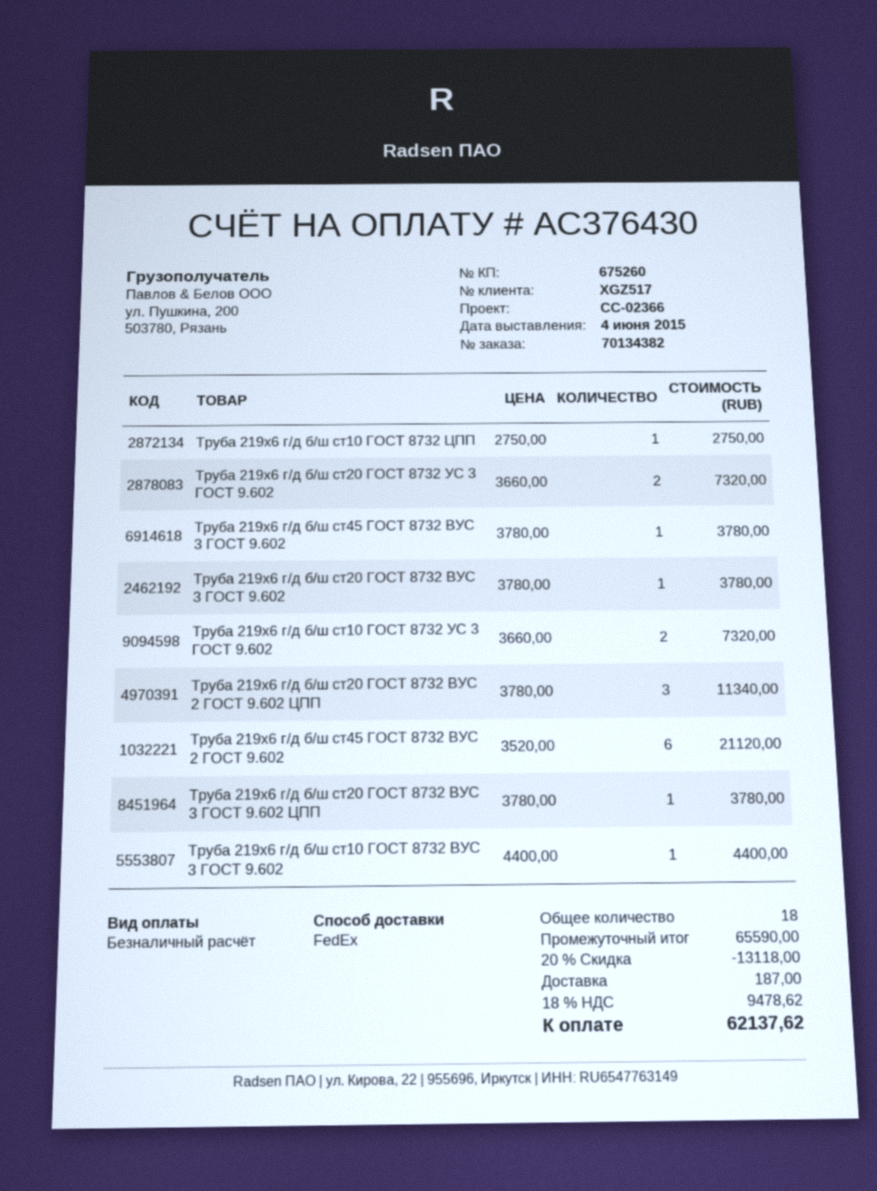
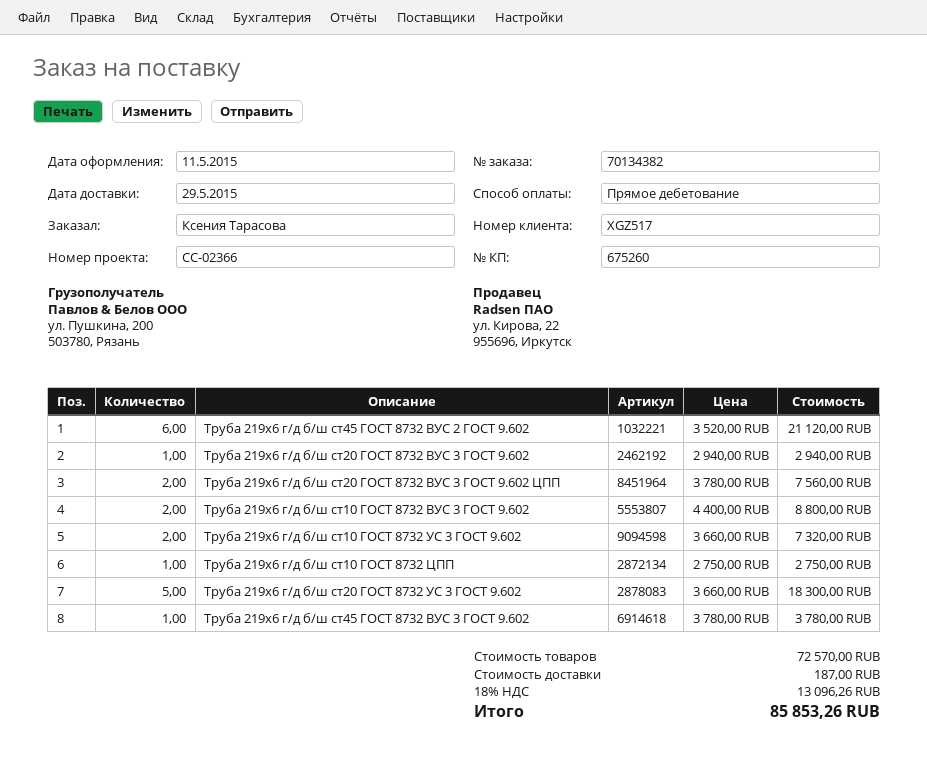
payment method: bank transfer -> direct debit
Труба 219х6 г/д б/ш ст20 ГОСТ 8732 УС 3 ГОСТ 9.602: 2 x 3660.00 = 7320.00 -> 5 x 3660.00 = 18300.00
Труба 219х6 г/д б/ш ст20 ГОСТ 8732 ВУС 3 ГОСТ 9.602: 1 x 3780.00 = 3780.00 -> 1 x 2940.00 = 2940.00
Труба 219х6 г/д б/ш ст20 ГОСТ 8732 ВУС 2 ГОСТ 9.602 ЦПП: 3 x 3780.00 = 11340.00 -> none
Труба 219х6 г/д б/ш ст20 ГОСТ 8732 ВУС 3 ГОСТ 9.602 ЦПП: 1 x 3780.00 = 3780.00 -> 2 x 3780.00 = 7560.00
Труба 219х6 г/д б/ш ст10 ГОСТ 8732 ВУС 3 ГОСТ 9.602: 1 x 4400.00 = 4400.00 -> 2 x 4400.00 = 8800.00
subtotal: 65590.00 -> 72570.00
discount: 20% = 13118.00 -> none
tax: 18% = 9478.62 -> 18% = 13096.26
total: 62137.62 -> 85853.26

